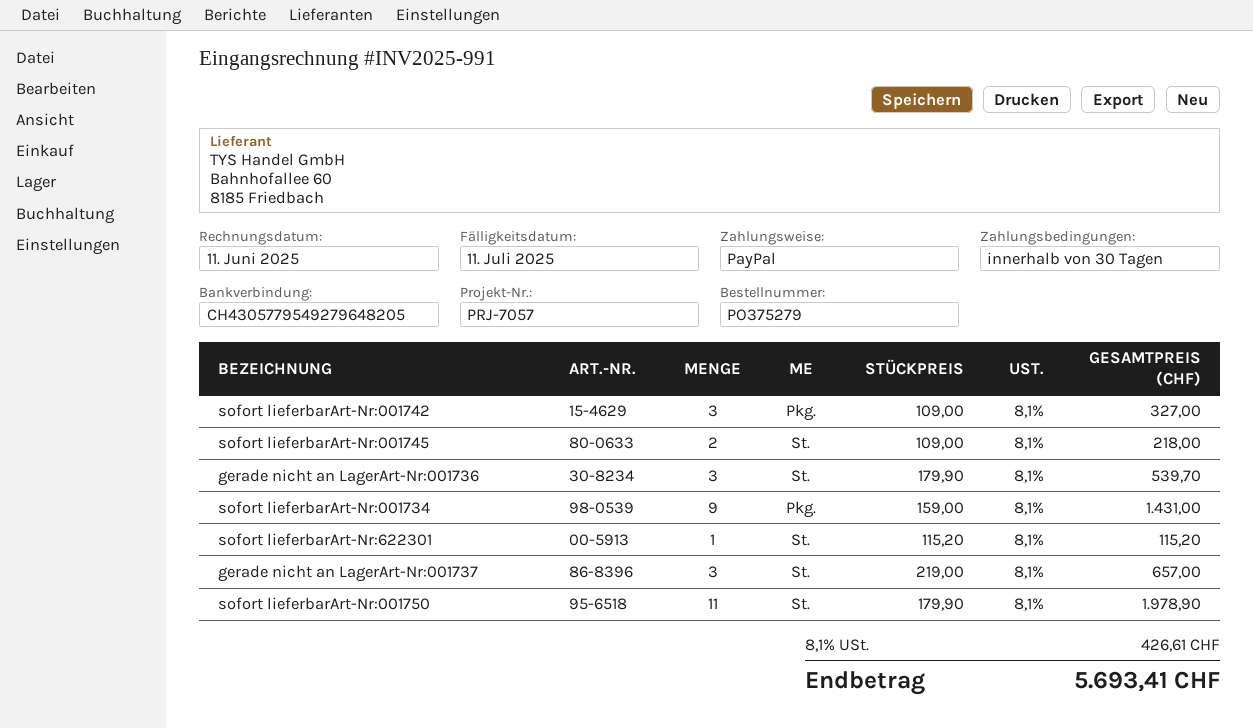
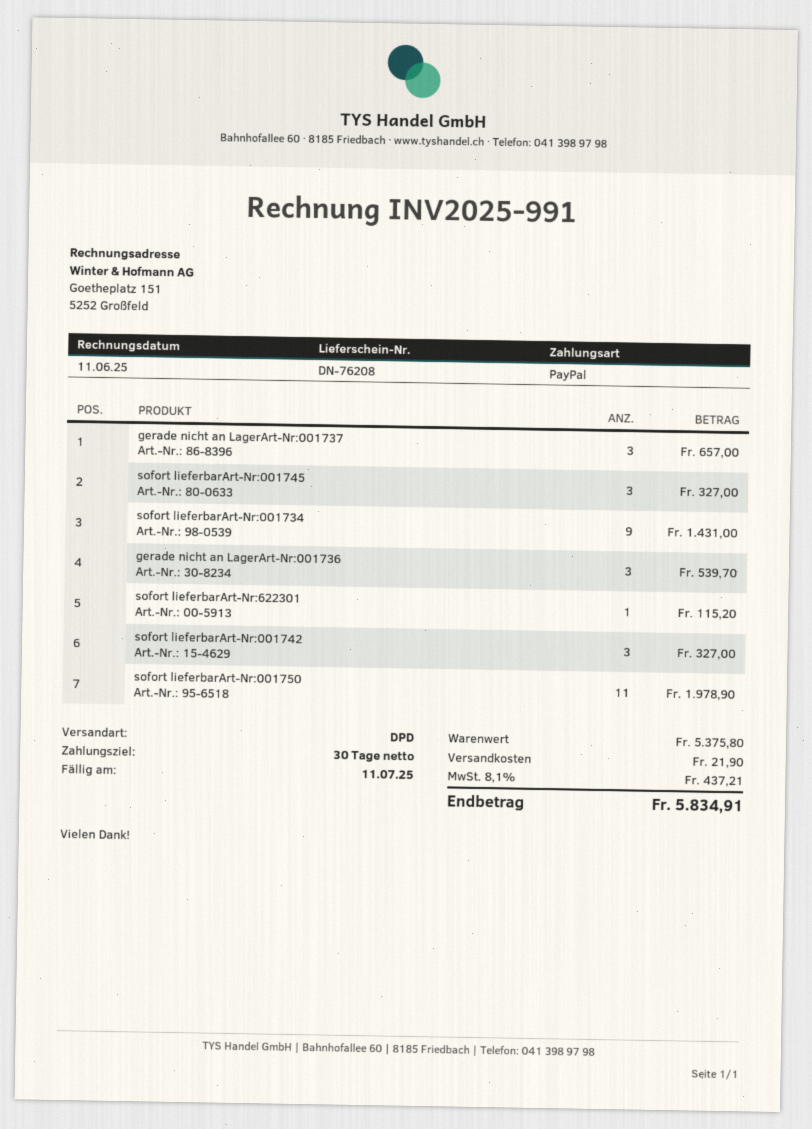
sofort lieferbarArt-Nr:001745: 2 for 218.00 -> 3 for 327.00
shipping: none -> 21.90
tax: 8.1% = 426.61 -> 8.1% = 437.21
total: 5693.41 -> 5834.91

